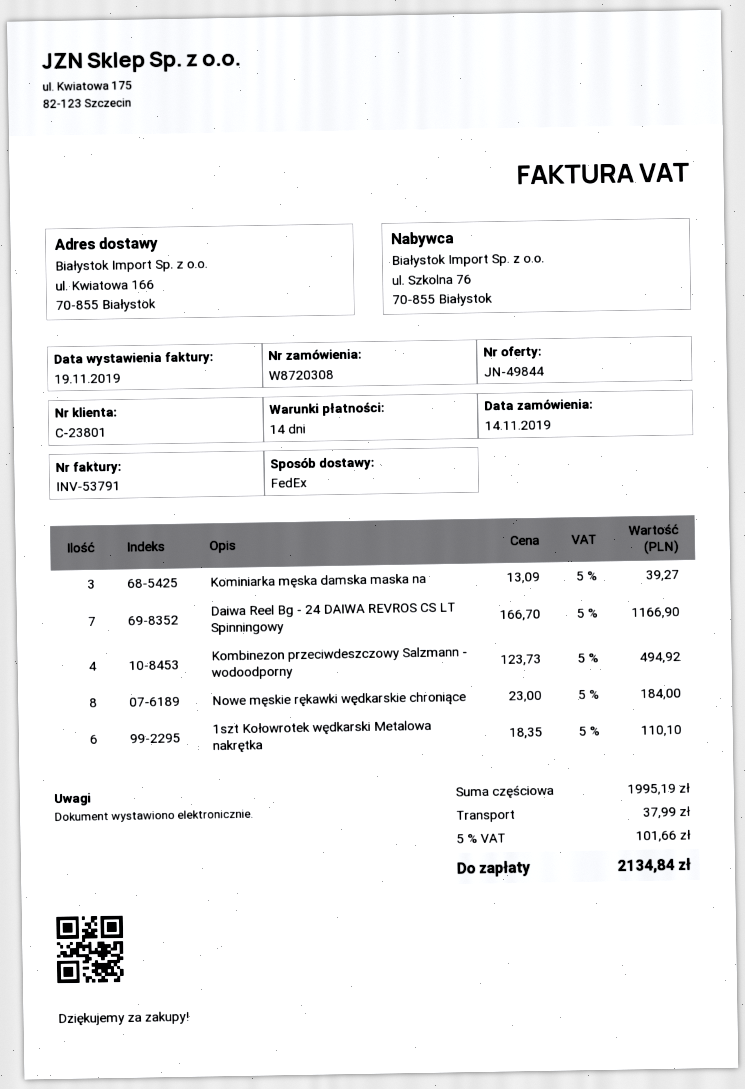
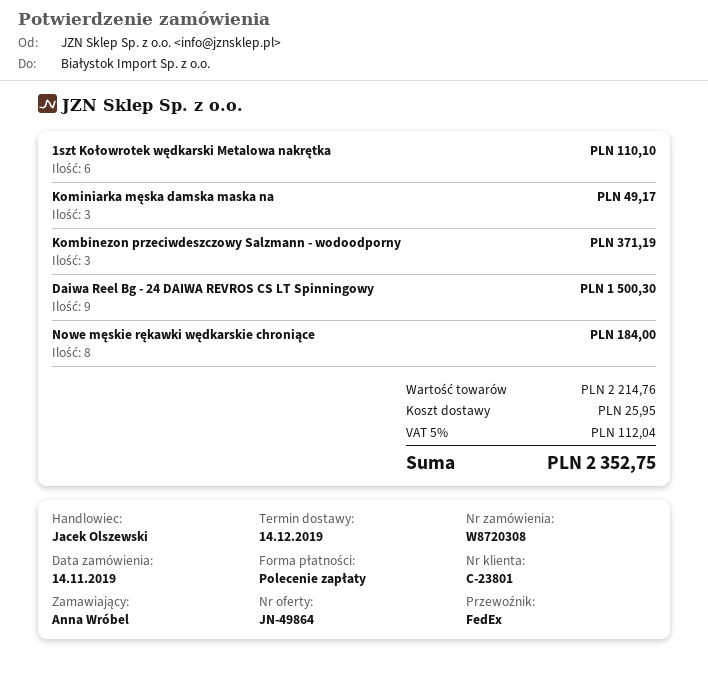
quote number: JN-49844 -> JN-49864
Kominiarka męska damska maska na: 3 for 39.27 -> 3 for 49.17
Daiwa Reel Bg - 24 DAIWA REVROS CS LT Spinningowy: 7 for 1166.90 -> 9 for 1500.30
Kombinezon przeciwdeszczowy Salzmann - wodoodporny: 4 for 494.92 -> 3 for 371.19
subtotal: 1995.19 -> 2214.76
shipping: 37.99 -> 25.95
tax: 5% = 101.66 -> 5% = 112.04
total: 2134.84 -> 2352.75

